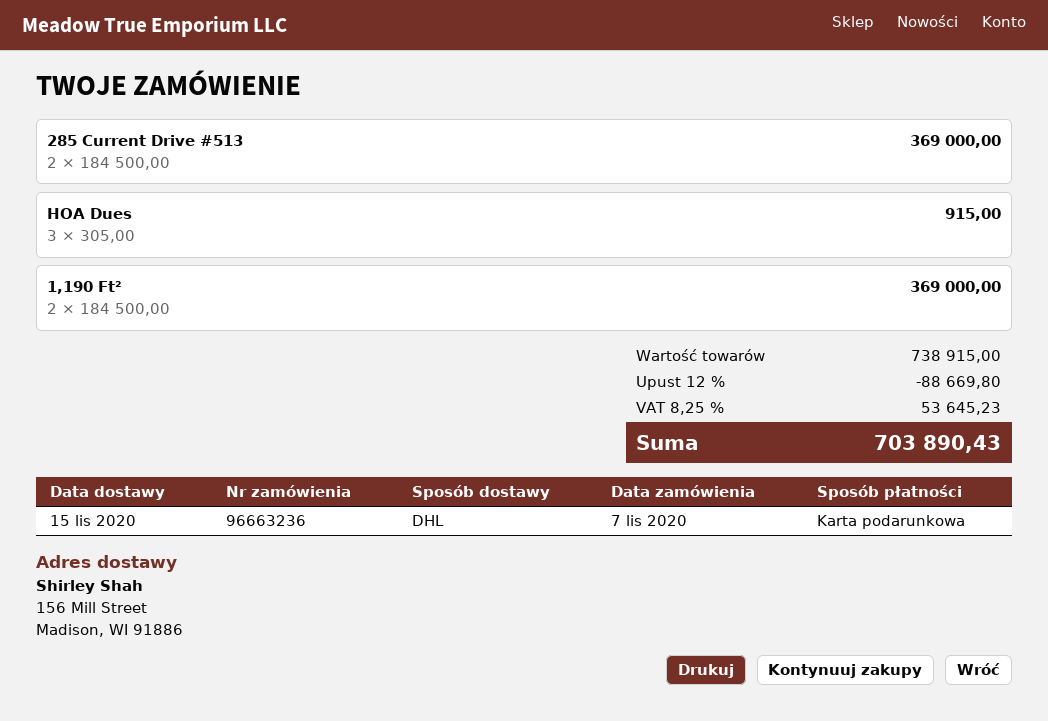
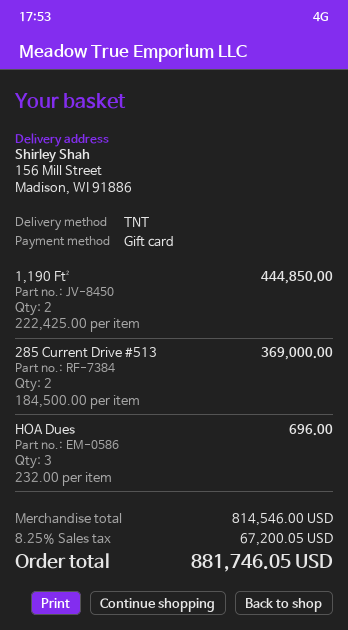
shipping method: DHL -> TNT
HOA Dues: 3 x 305.00 = 915.00 -> 3 x 232.00 = 696.00
1,190 Ft²: 2 x 184500.00 = 369000.00 -> 2 x 222425.00 = 444850.00
subtotal: 738915.00 -> 814546.00
discount: 12% = 88669.80 -> none
tax: 8.25% = 53645.23 -> 8.25% = 67200.05
total: 703890.43 -> 881746.05

